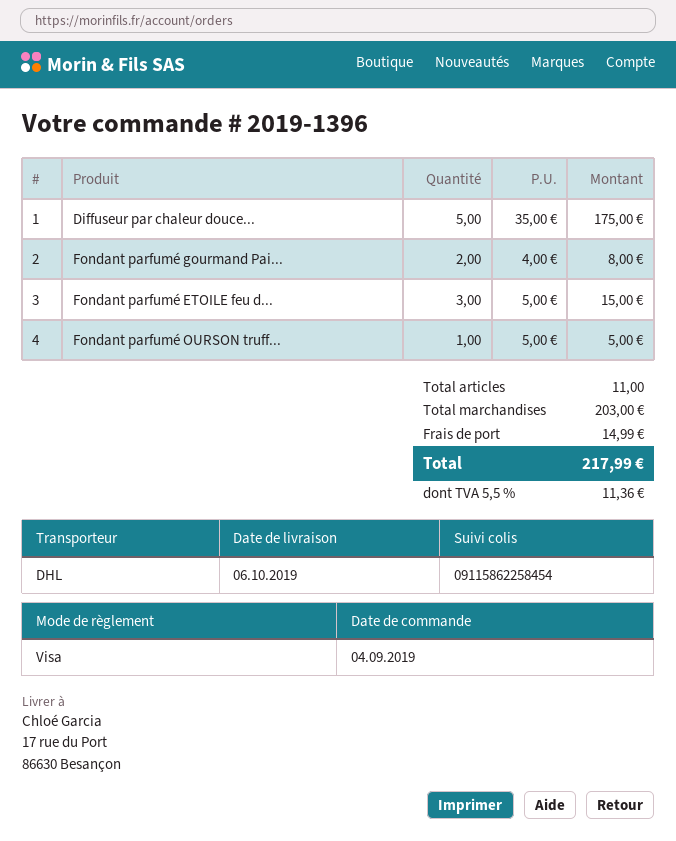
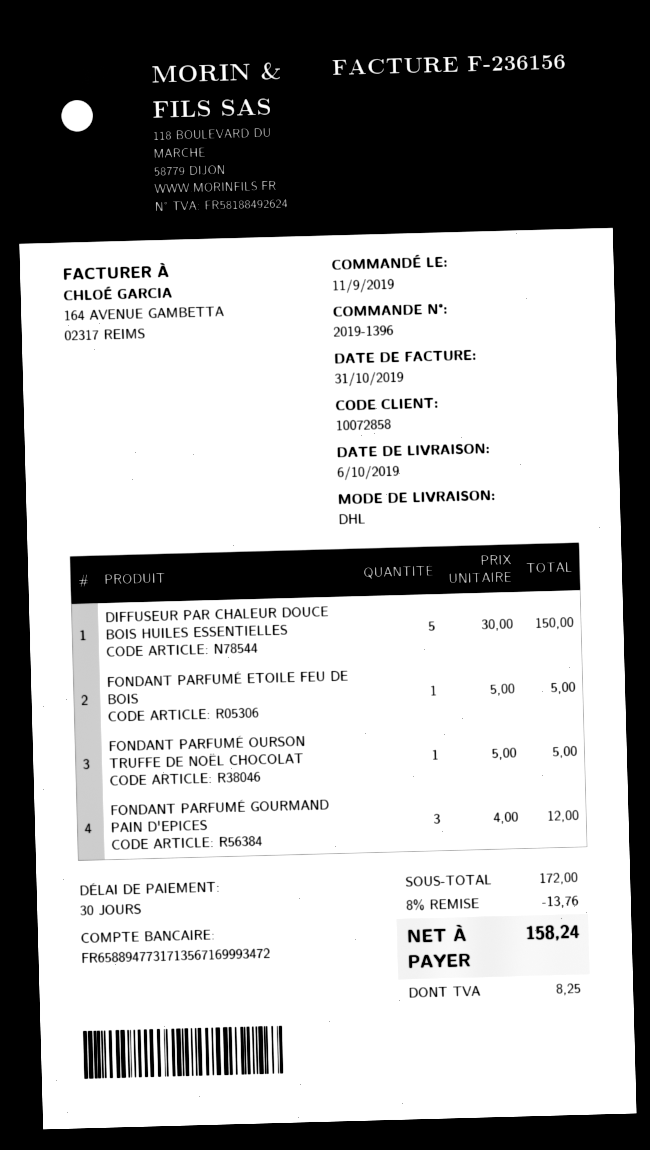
order date: 2019-09-04 -> 2019-09-11
Diffuseur par chaleur douce...: 5 x 35.00 = 175.00 -> 5 x 30.00 = 150.00
Fondant parfumé gourmand Pai...: 2 x 4.00 = 8.00 -> 3 x 4.00 = 12.00
Fondant parfumé ETOILE feu d...: 3 x 5.00 = 15.00 -> 1 x 5.00 = 5.00
subtotal: 203.00 -> 172.00
discount: none -> 8% = 13.76
shipping: 14.99 -> none
tax: 11.36 -> 8.25
total: 217.99 -> 158.24

